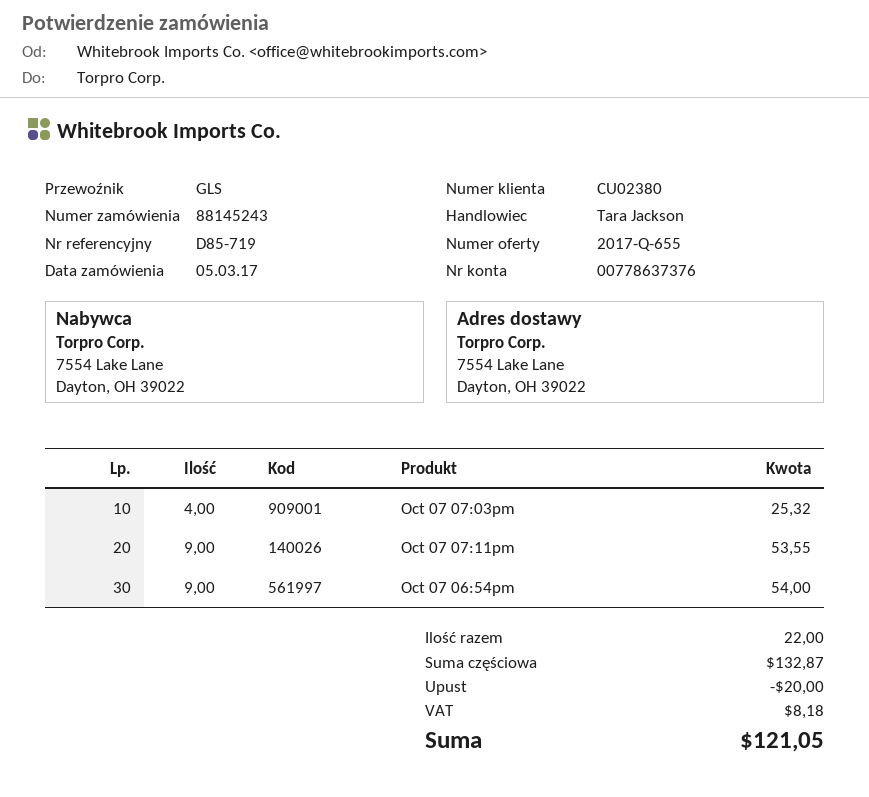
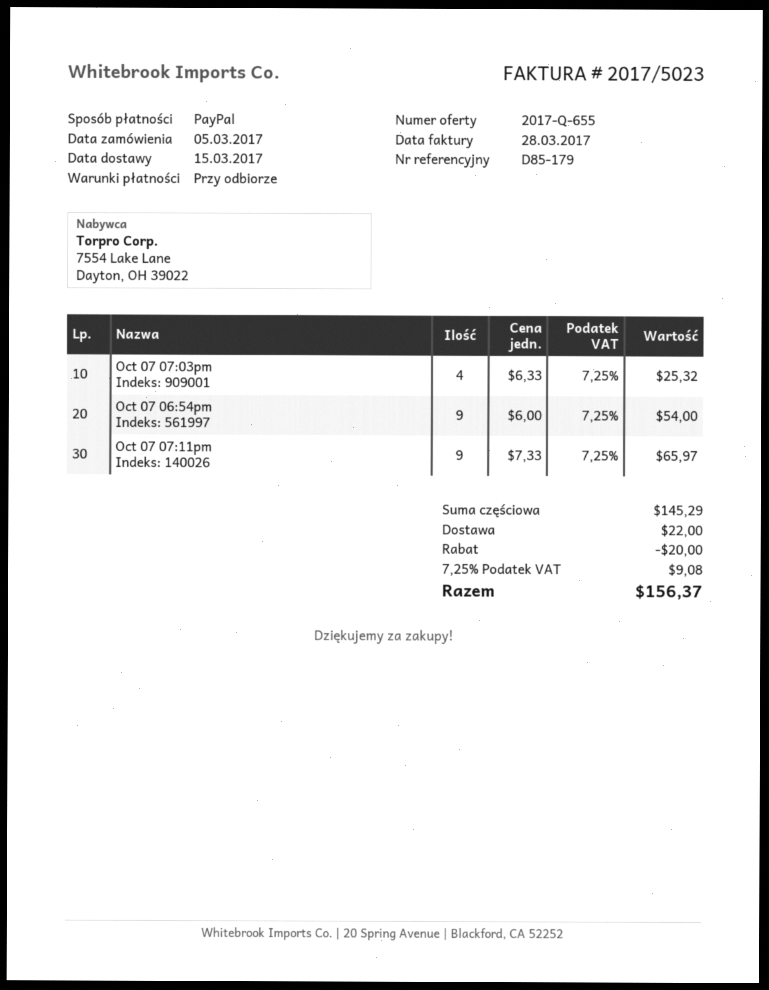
reference: D85-719 -> D85-179
Oct 07 07:11pm: 9 for 53.55 -> 9 for 65.97
subtotal: 132.87 -> 145.29
shipping: none -> 22.00
tax: 8.18 -> 9.08
total: 121.05 -> 156.37

